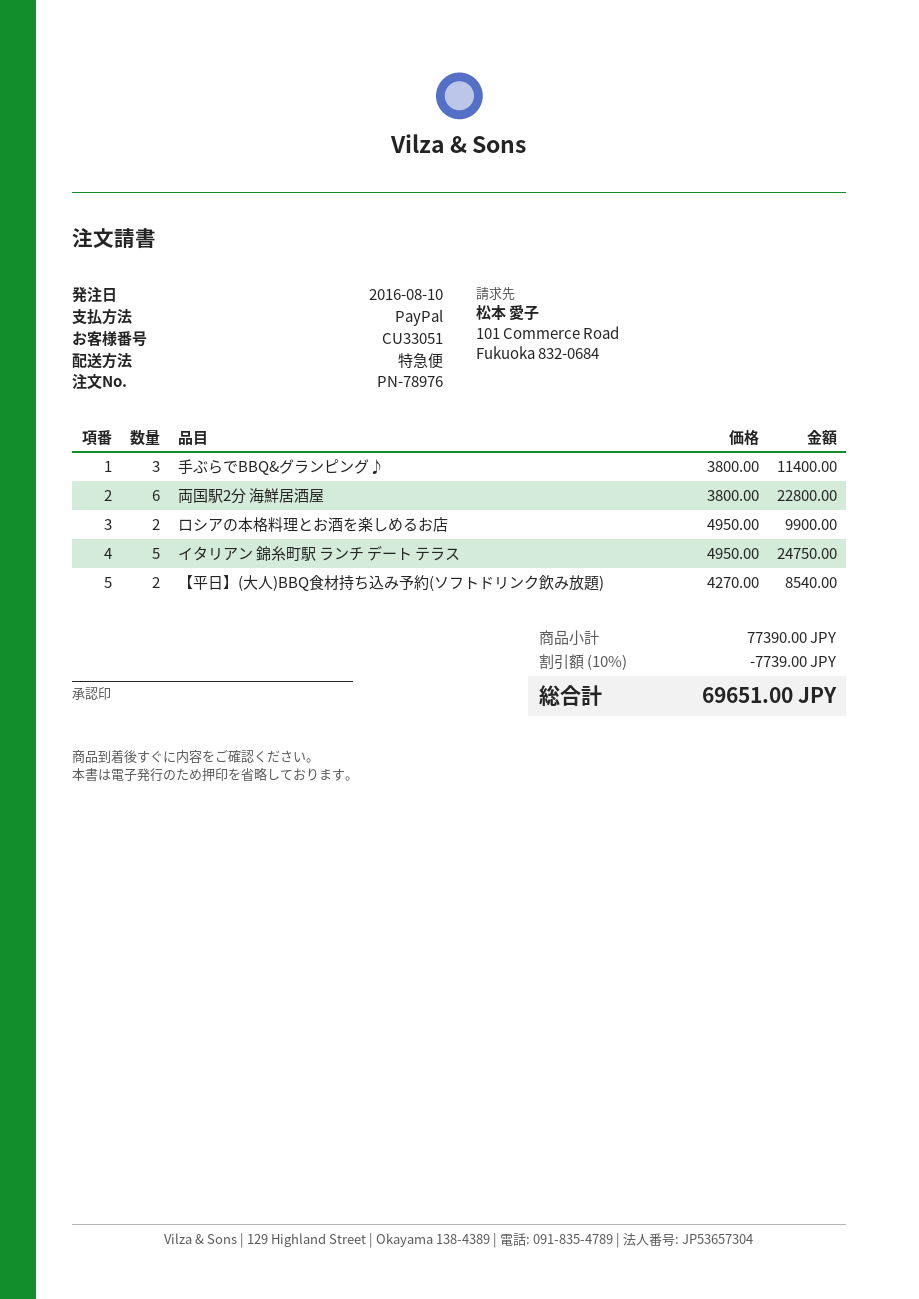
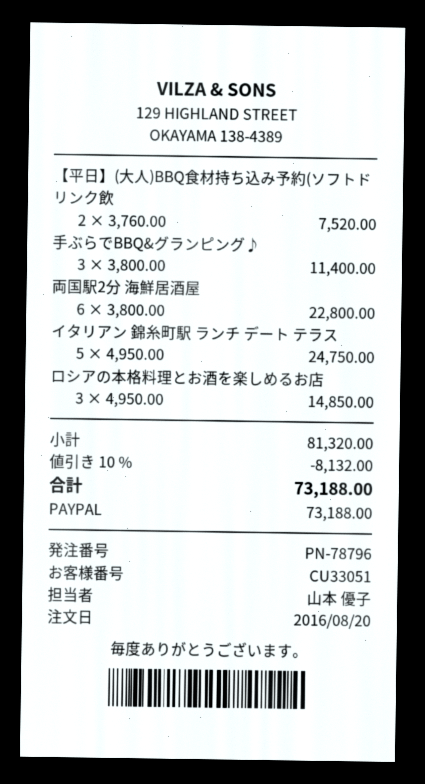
order number: PN-78976 -> PN-78796
order date: 2016-08-10 -> 2016-08-20
ロシアの本格料理とお酒を楽しめるお店: 2 x 4950.00 = 9900.00 -> 3 x 4950.00 = 14850.00
【平日】(大人)BBQ食材持ち込み予約(ソフトドリンク飲み放題): 2 x 4270.00 = 8540.00 -> 2 x 3760.00 = 7520.00
subtotal: 77390.00 -> 81320.00
discount: 10% = 7739.00 -> 10% = 8132.00
total: 69651.00 -> 73188.00

